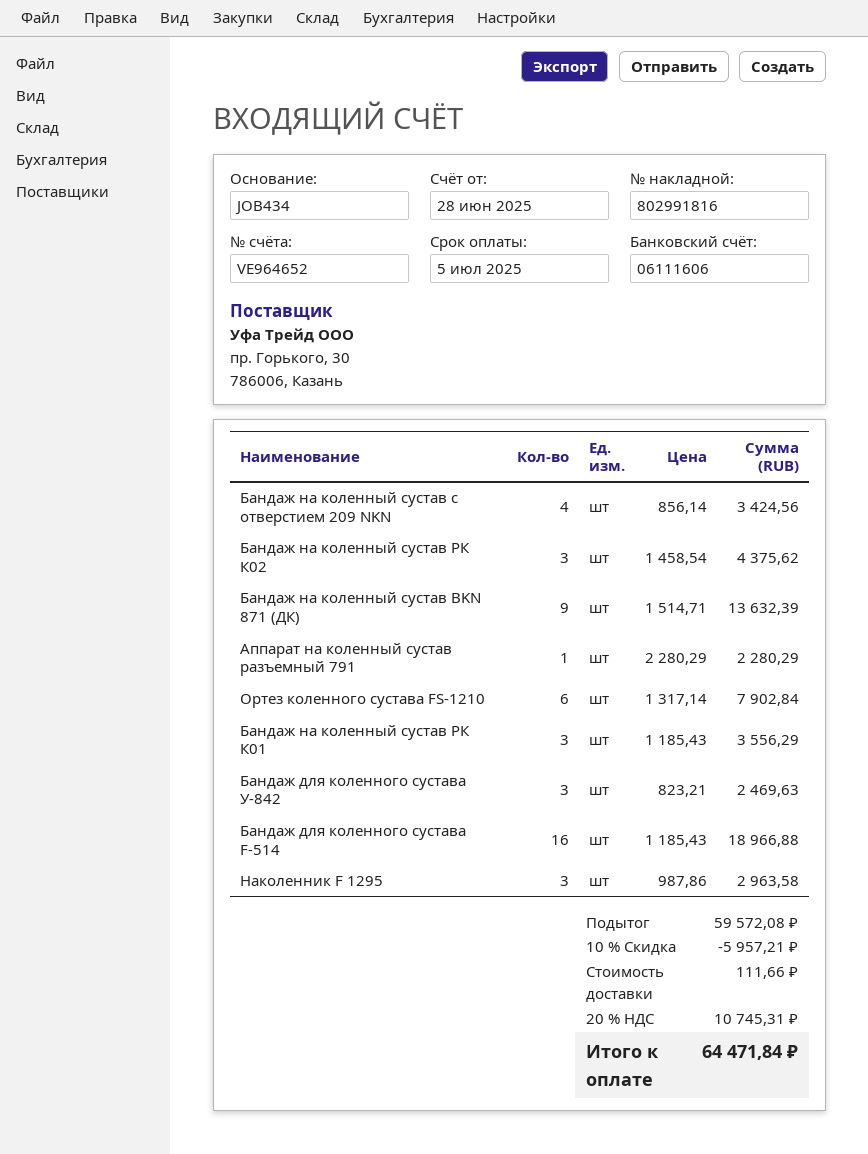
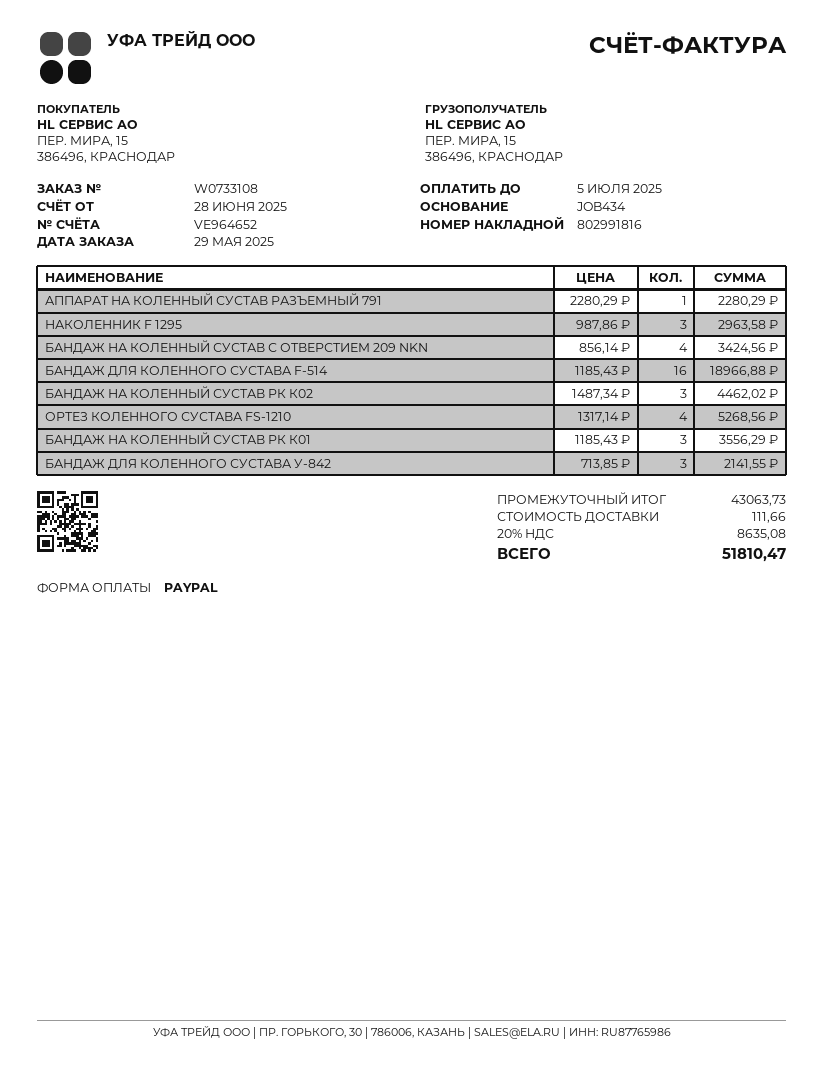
Бандаж на коленный сустав РК К02: 3 x 1458.54 = 4375.62 -> 3 x 1487.34 = 4462.02
Бандаж на коленный сустав BKN 871 (ДК): 9 x 1514.71 = 13632.39 -> none
Ортез коленного сустава FS-1210: 6 x 1317.14 = 7902.84 -> 4 x 1317.14 = 5268.56
Бандаж для коленного сустава У-842: 3 x 823.21 = 2469.63 -> 3 x 713.85 = 2141.55
subtotal: 59572.08 -> 43063.73
discount: 10% = 5957.21 -> none
tax: 20% = 10745.31 -> 20% = 8635.08
total: 64471.84 -> 51810.47

